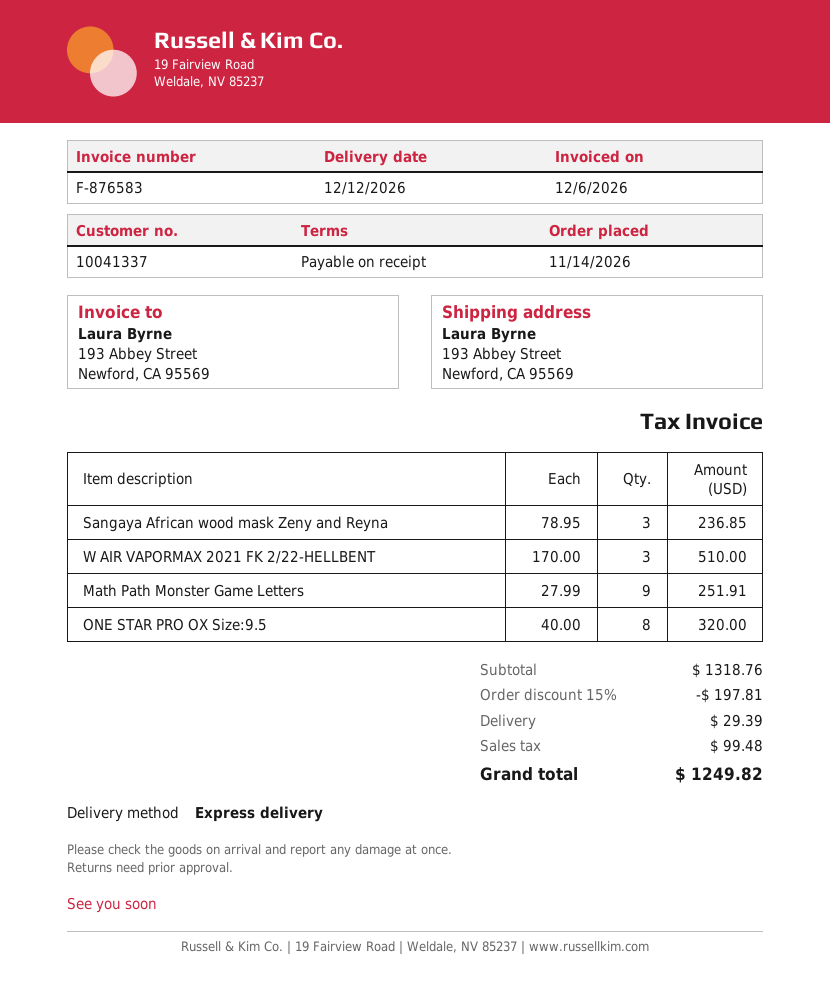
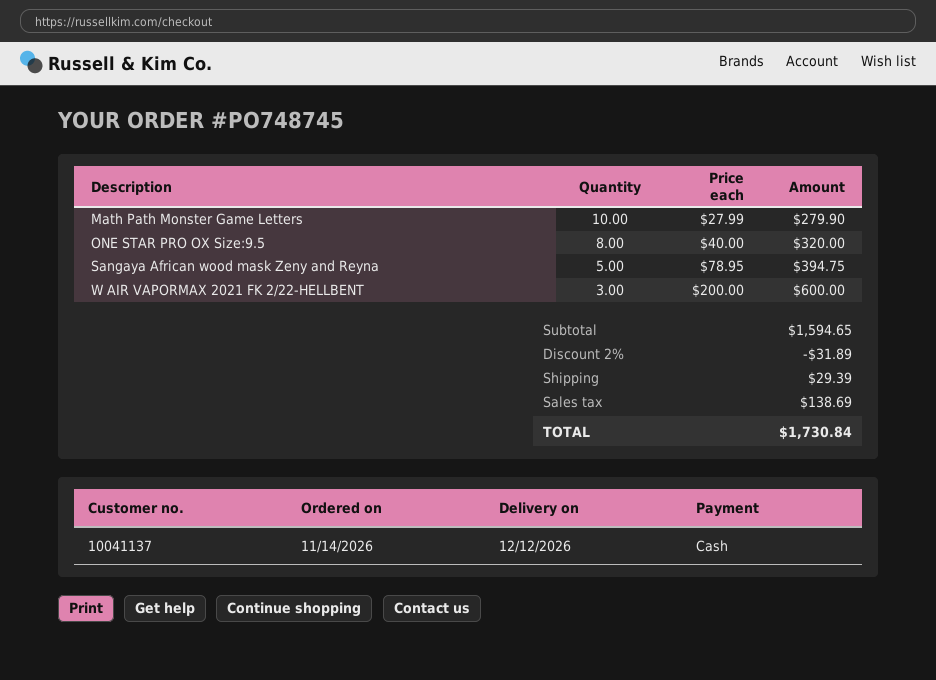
customer number: 10041337 -> 10041137
Sangaya African wood mask Zeny and Reyna: 3 x 78.95 = 236.85 -> 5 x 78.95 = 394.75
W AIR VAPORMAX 2021 FK 2/22-HELLBENT: 3 x 170.00 = 510.00 -> 3 x 200.00 = 600.00
Math Path Monster Game Letters: 9 x 27.99 = 251.91 -> 10 x 27.99 = 279.90
subtotal: 1318.76 -> 1594.65
discount: 15% = 197.81 -> 2% = 31.89
tax: 99.48 -> 138.69
total: 1249.82 -> 1730.84

